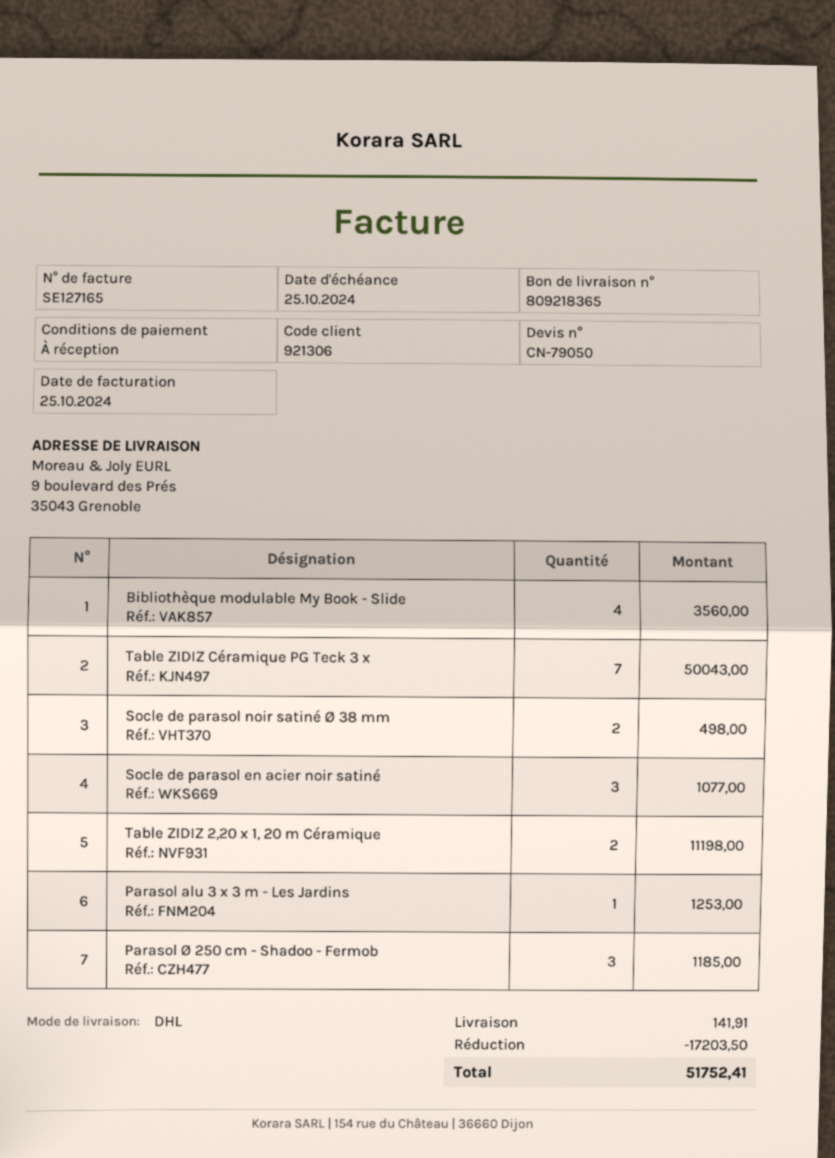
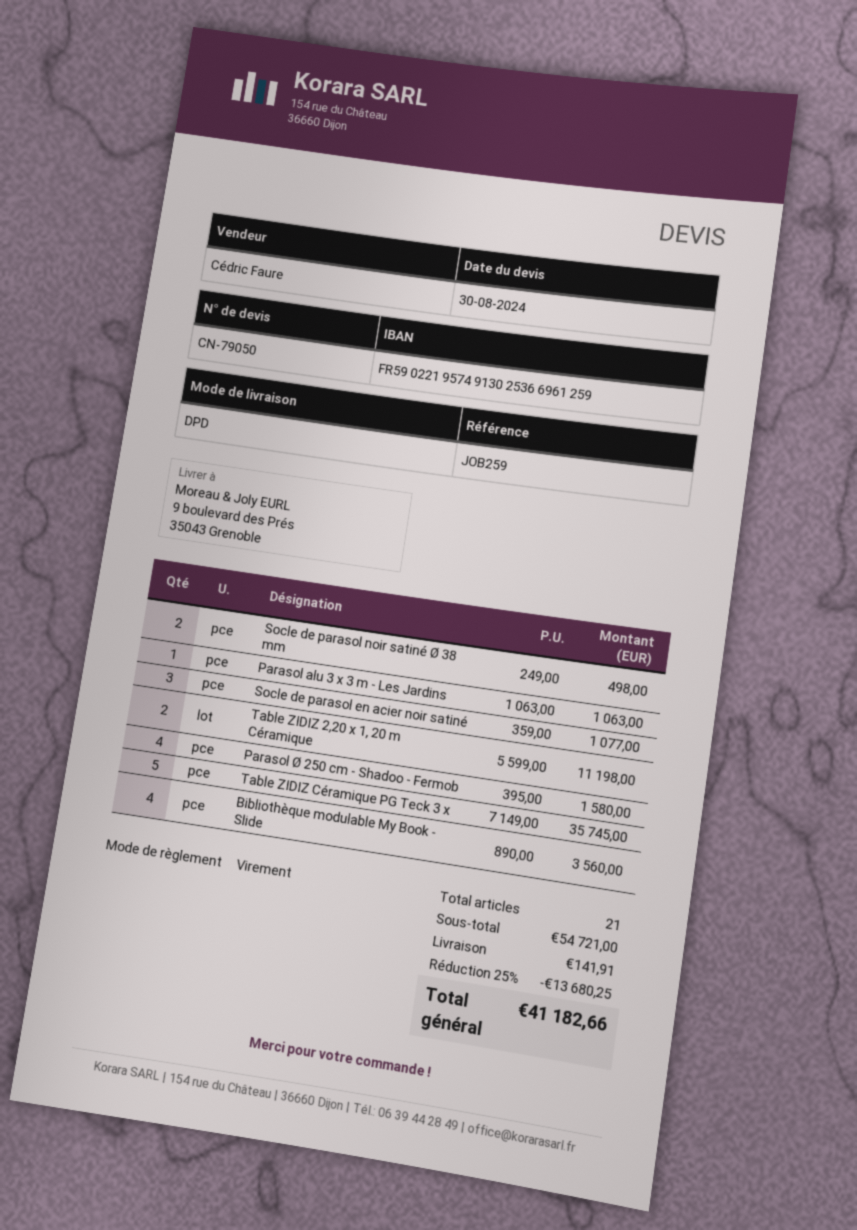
shipping method: DHL -> DPD
Table ZIDIZ Céramique PG Teck 3 x: 7 for 50043.00 -> 5 for 35745.00
Parasol alu 3 x 3 m - Les Jardins: 1 for 1253.00 -> 1 for 1063.00
Parasol Ø 250 cm - Shadoo - Fermob: 3 for 1185.00 -> 4 for 1580.00
discount: 17203.50 -> 13680.25
total: 51752.41 -> 41182.66

